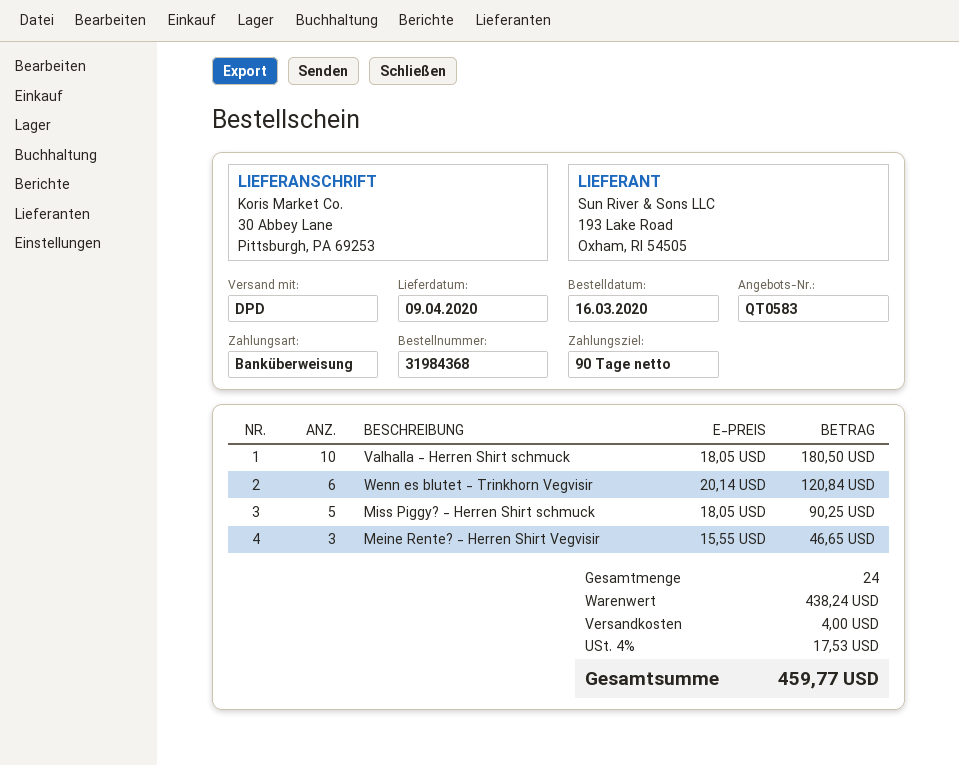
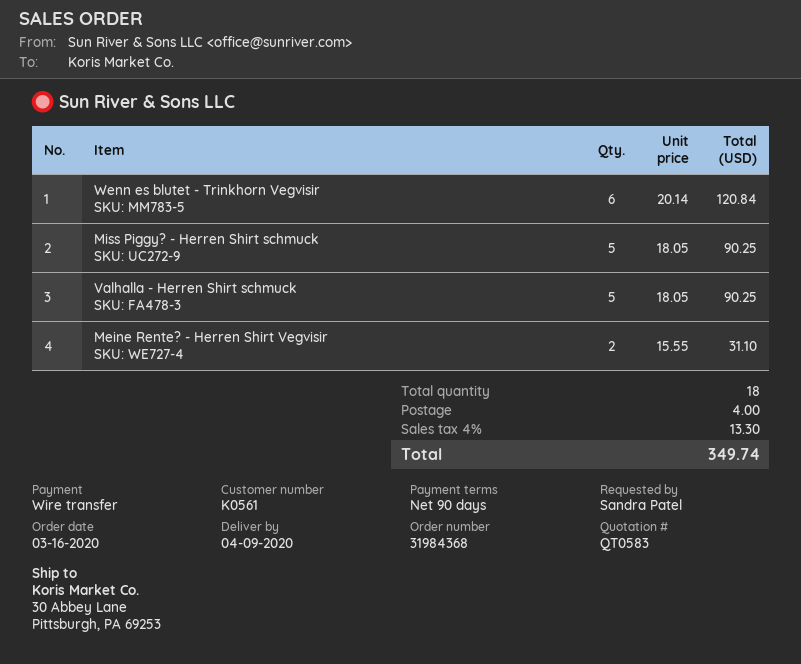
Valhalla - Herren Shirt schmuck: 10 x 18.05 = 180.50 -> 5 x 18.05 = 90.25
Meine Rente? - Herren Shirt Vegvisir: 3 x 15.55 = 46.65 -> 2 x 15.55 = 31.10
total quantity: 24 -> 18
tax: 4% = 17.53 -> 4% = 13.30
total: 459.77 -> 349.74

